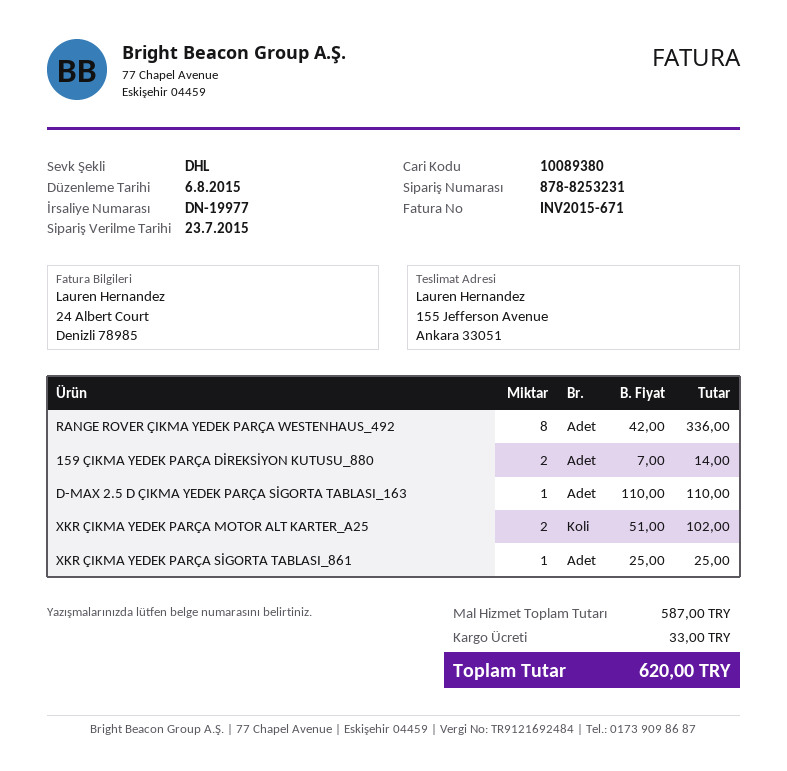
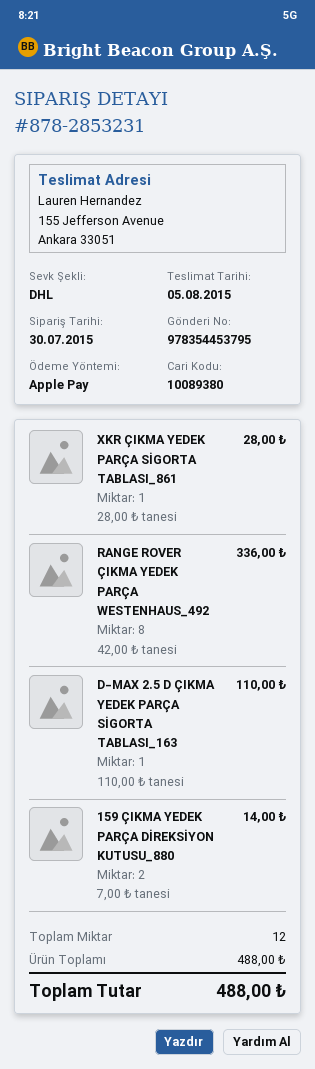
order number: 878-8253231 -> 878-2853231
order date: 2015-07-23 -> 2015-07-30
XKR ÇIKMA YEDEK PARÇA MOTOR ALT KARTER_A25: 2 x 51.00 = 102.00 -> none
XKR ÇIKMA YEDEK PARÇA SİGORTA TABLASI_861: 1 x 25.00 = 25.00 -> 1 x 28.00 = 28.00
subtotal: 587.00 -> 488.00
shipping: 33.00 -> none
total: 620.00 -> 488.00

